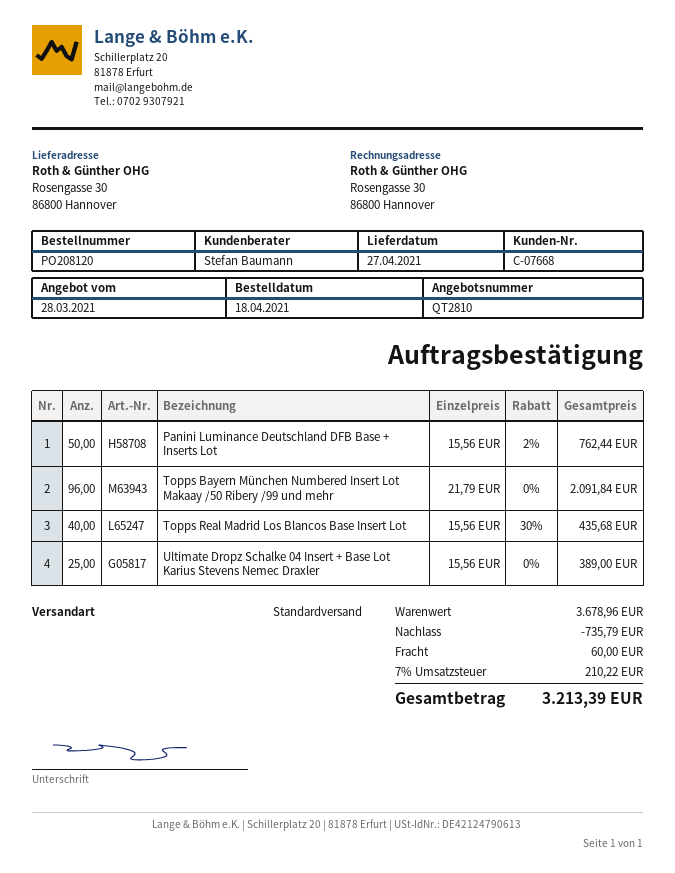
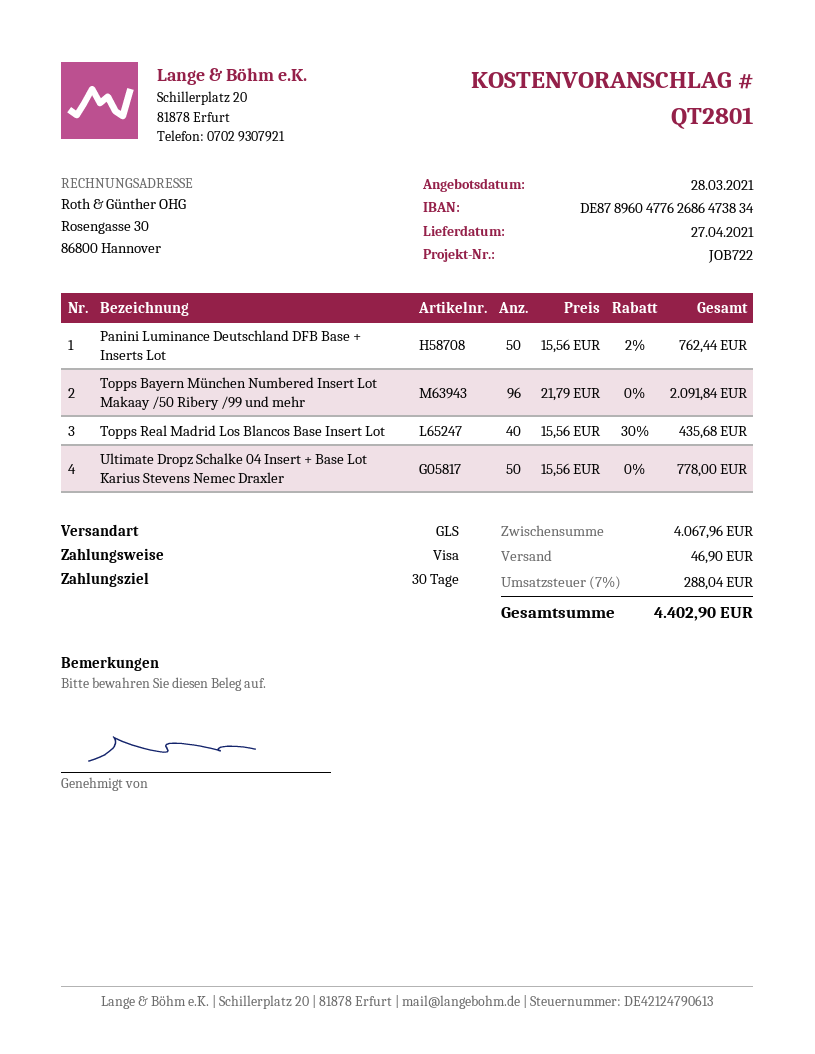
quote number: QT2810 -> QT2801
shipping method: standard -> GLS
Ultimate Dropz Schalke 04 Insert + Base Lot Karius Stevens Nemec Draxler: 25 x 15.56 = 389.00 -> 50 x 15.56 = 778.00
subtotal: 3678.96 -> 4067.96
discount: 735.79 -> none
shipping: 60.00 -> 46.90
tax: 7% = 210.22 -> 7% = 288.04
total: 3213.39 -> 4402.90

